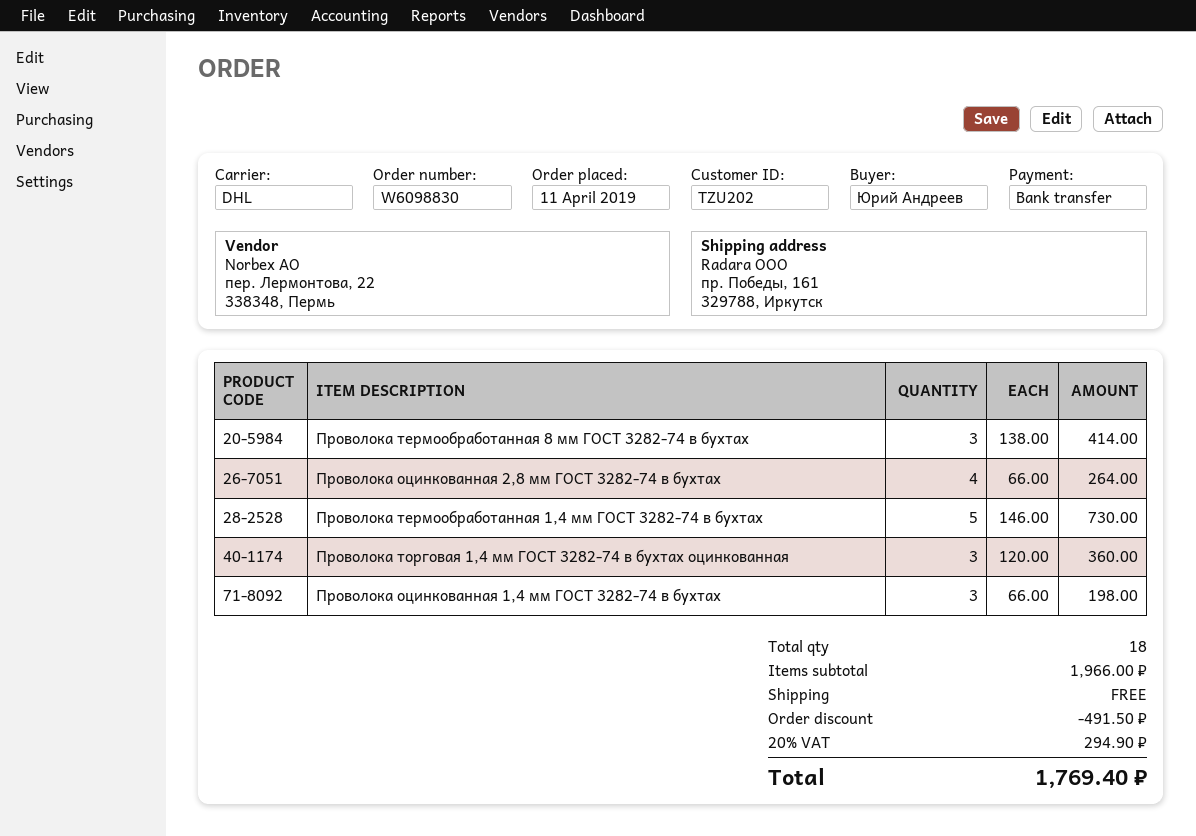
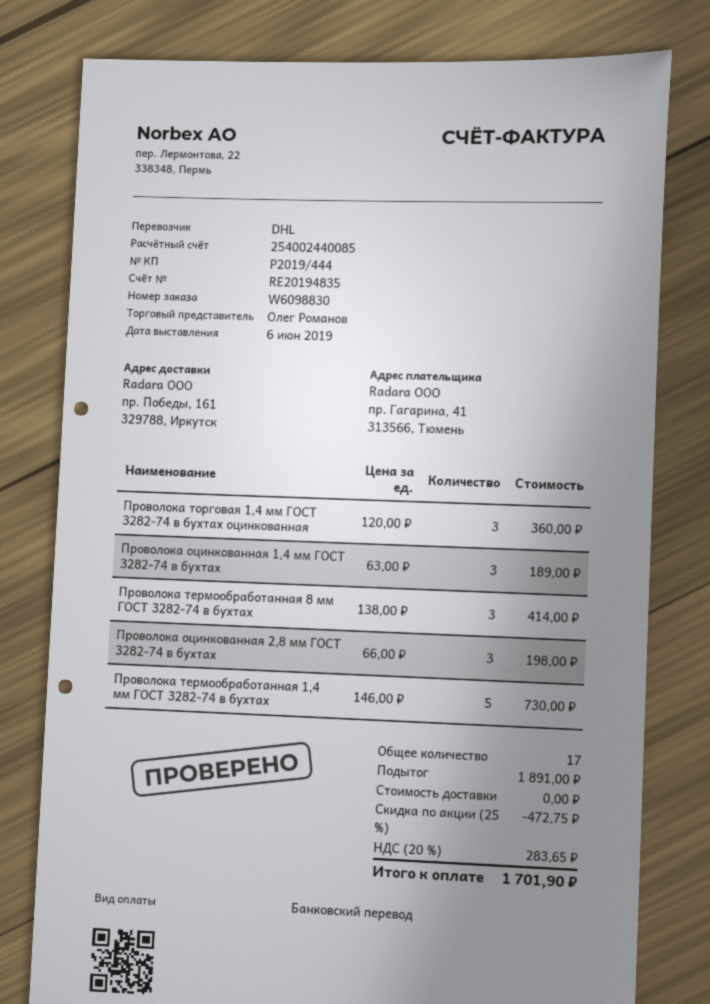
Проволока оцинкованная 2,8 мм ГОСТ 3282-74 в бухтах: 4 x 66.00 = 264.00 -> 3 x 66.00 = 198.00
Проволока оцинкованная 1,4 мм ГОСТ 3282-74 в бухтах: 3 x 66.00 = 198.00 -> 3 x 63.00 = 189.00
total quantity: 18 -> 17
subtotal: 1966.00 -> 1891.00
discount: 491.50 -> 472.75
tax: 20% = 294.90 -> 20% = 283.65
total: 1769.40 -> 1701.90

